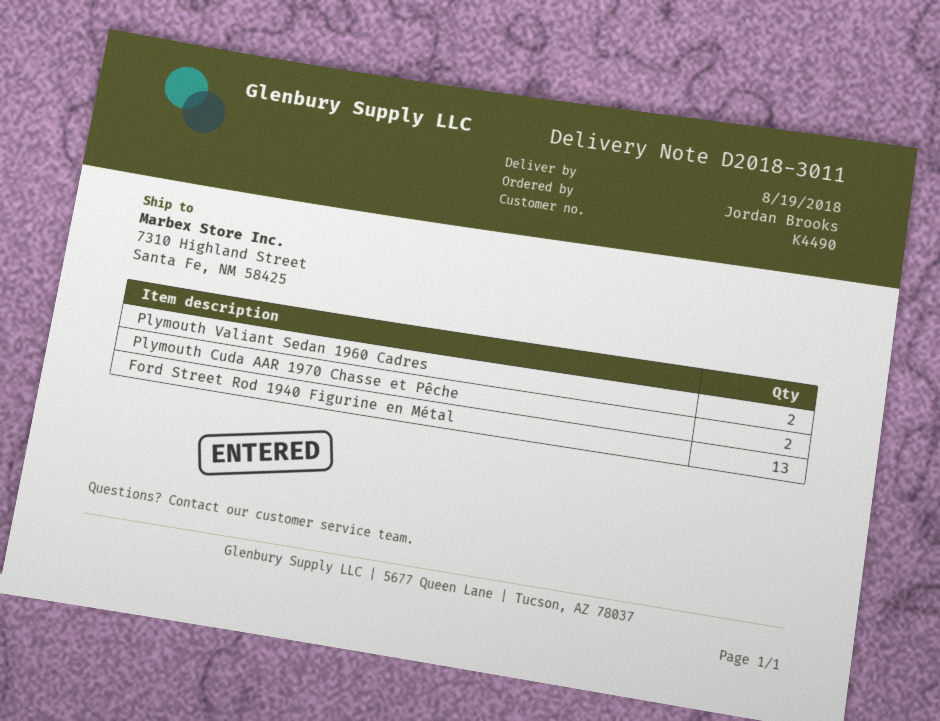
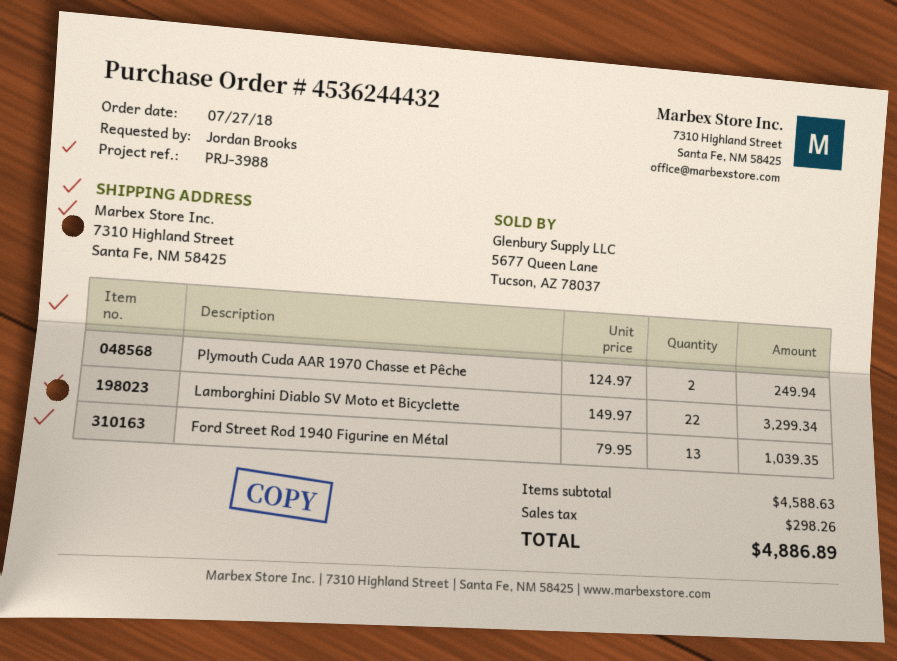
Plymouth Valiant Sedan 1960 Cadres: 2 -> none
Lamborghini Diablo SV Moto et Bicyclette: none -> 22

